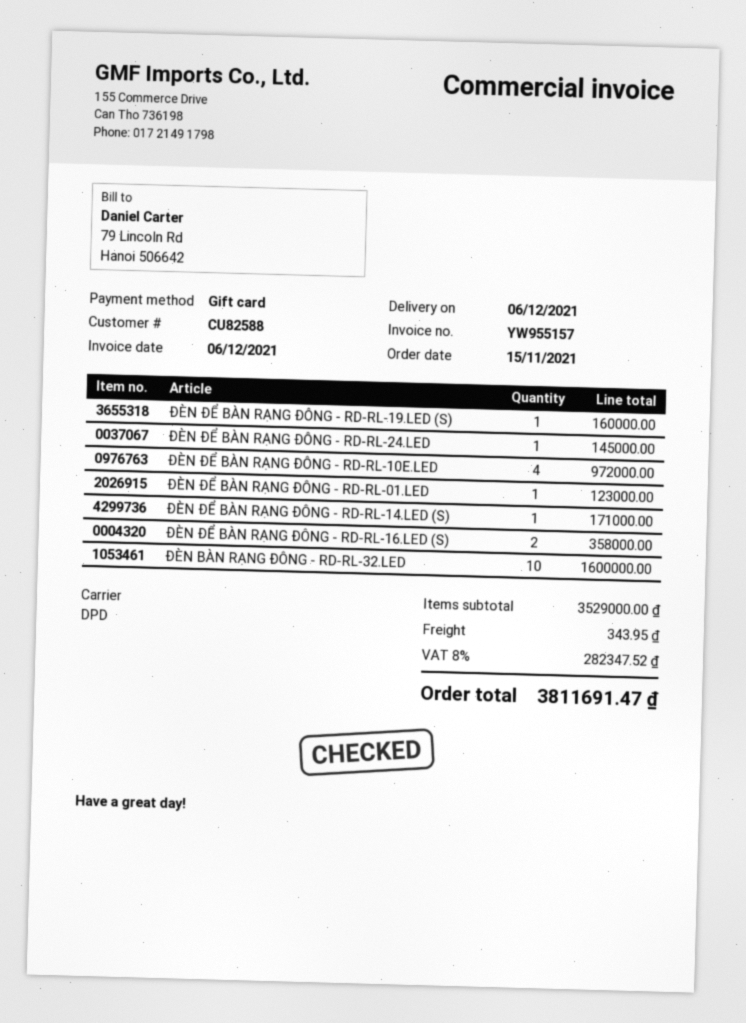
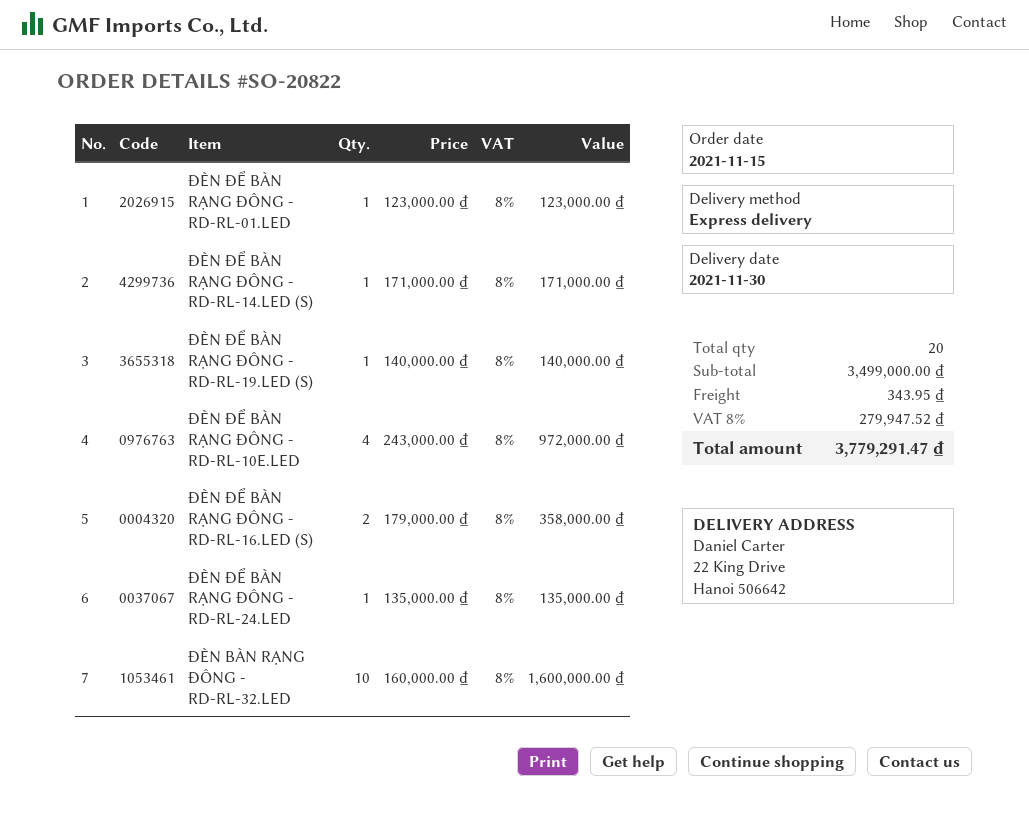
delivery date: 2021-12-06 -> 2021-11-30
shipping method: DPD -> express
ĐÈN ĐỂ BÀN RẠNG ĐÔNG - RD-RL-19.LED (S): 1 for 160000.00 -> 1 for 140000.00
ĐÈN ĐỂ BÀN RẠNG ĐÔNG - RD-RL-24.LED: 1 for 145000.00 -> 1 for 135000.00
subtotal: 3529000.00 -> 3499000.00
tax: 8% = 282347.52 -> 8% = 279947.52
total: 3811691.47 -> 3779291.47

